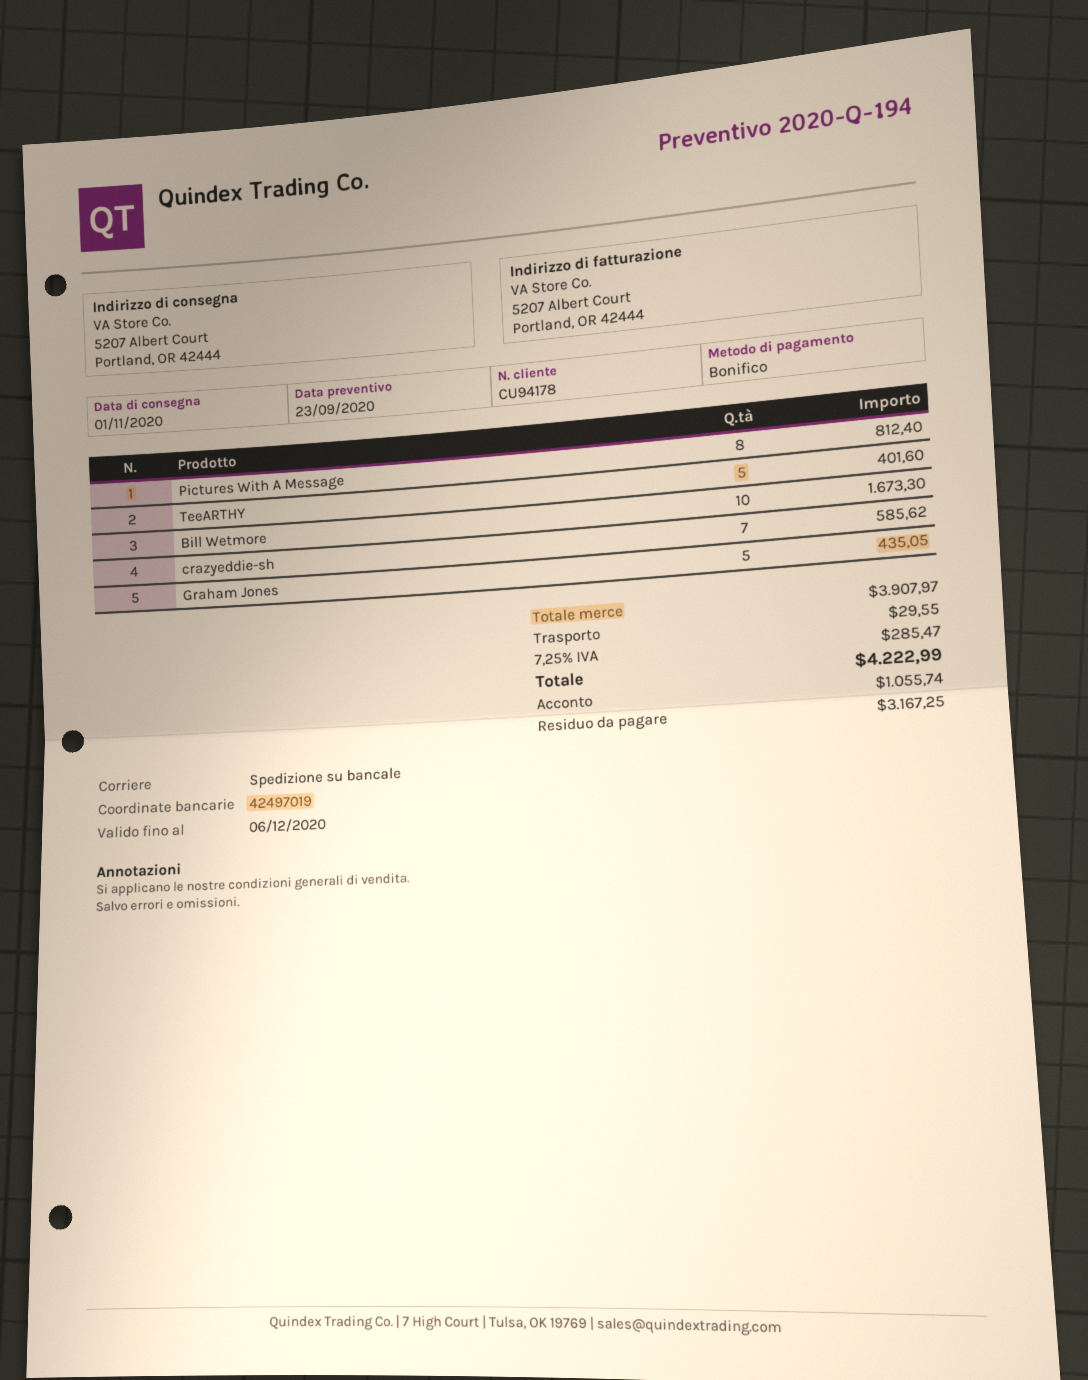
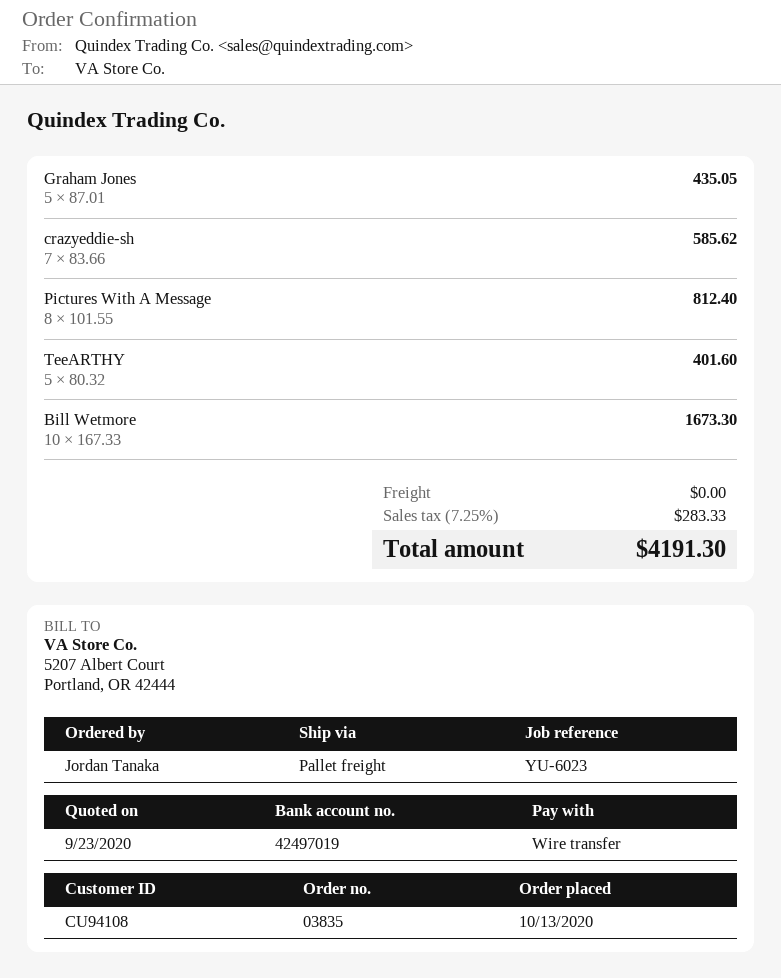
customer number: CU94178 -> CU94108
shipping: 29.55 -> 0.00
tax: 7.25% = 285.47 -> 7.25% = 283.33
total: 4222.99 -> 4191.30

